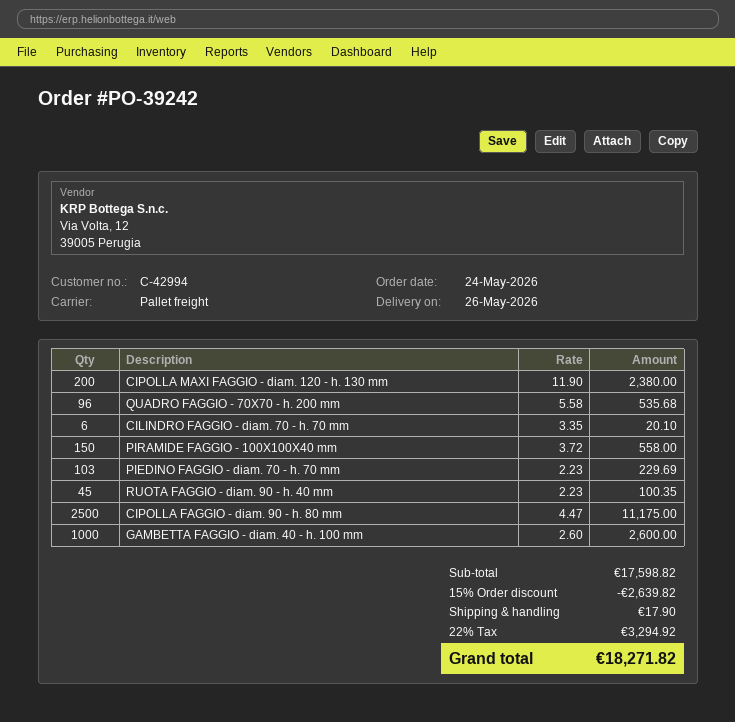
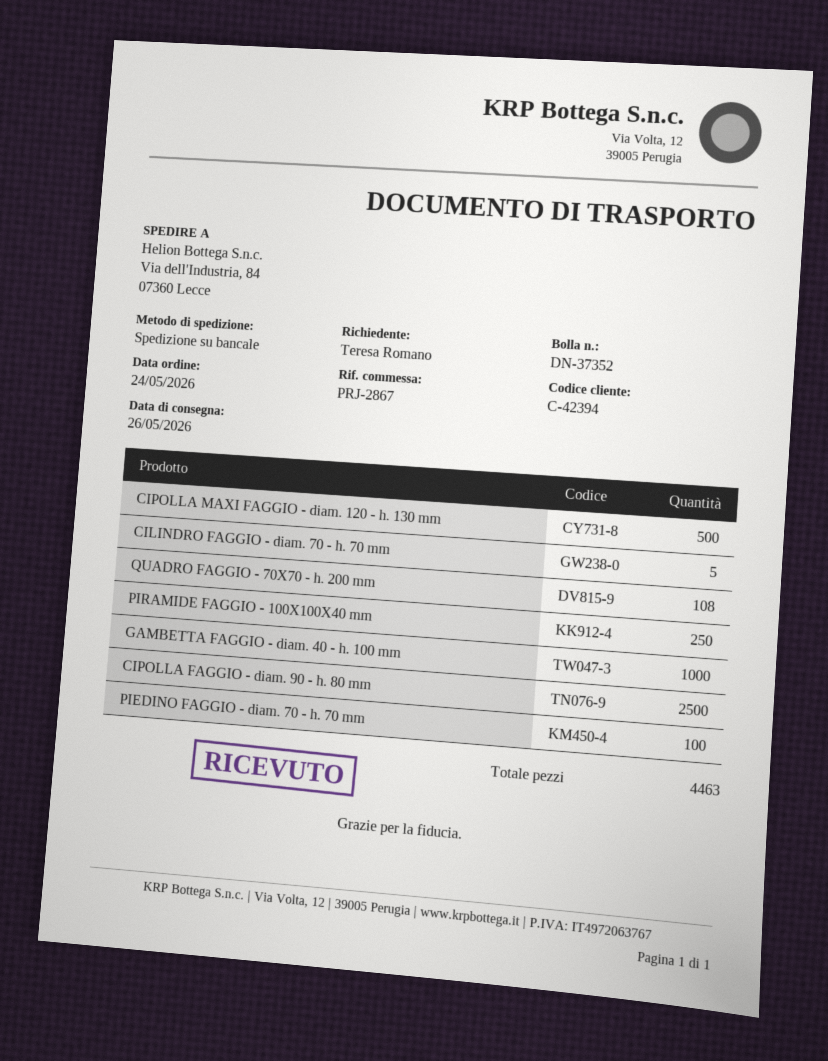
customer number: C-42994 -> C-42394
CIPOLLA MAXI FAGGIO - diam. 120 - h. 130 mm: 200 -> 500
QUADRO FAGGIO - 70X70 - h. 200 mm: 96 -> 108
CILINDRO FAGGIO - diam. 70 - h. 70 mm: 6 -> 5
PIRAMIDE FAGGIO - 100X100X40 mm: 150 -> 250
PIEDINO FAGGIO - diam. 70 - h. 70 mm: 103 -> 100
RUOTA FAGGIO - diam. 90 - h. 40 mm: 45 -> none

